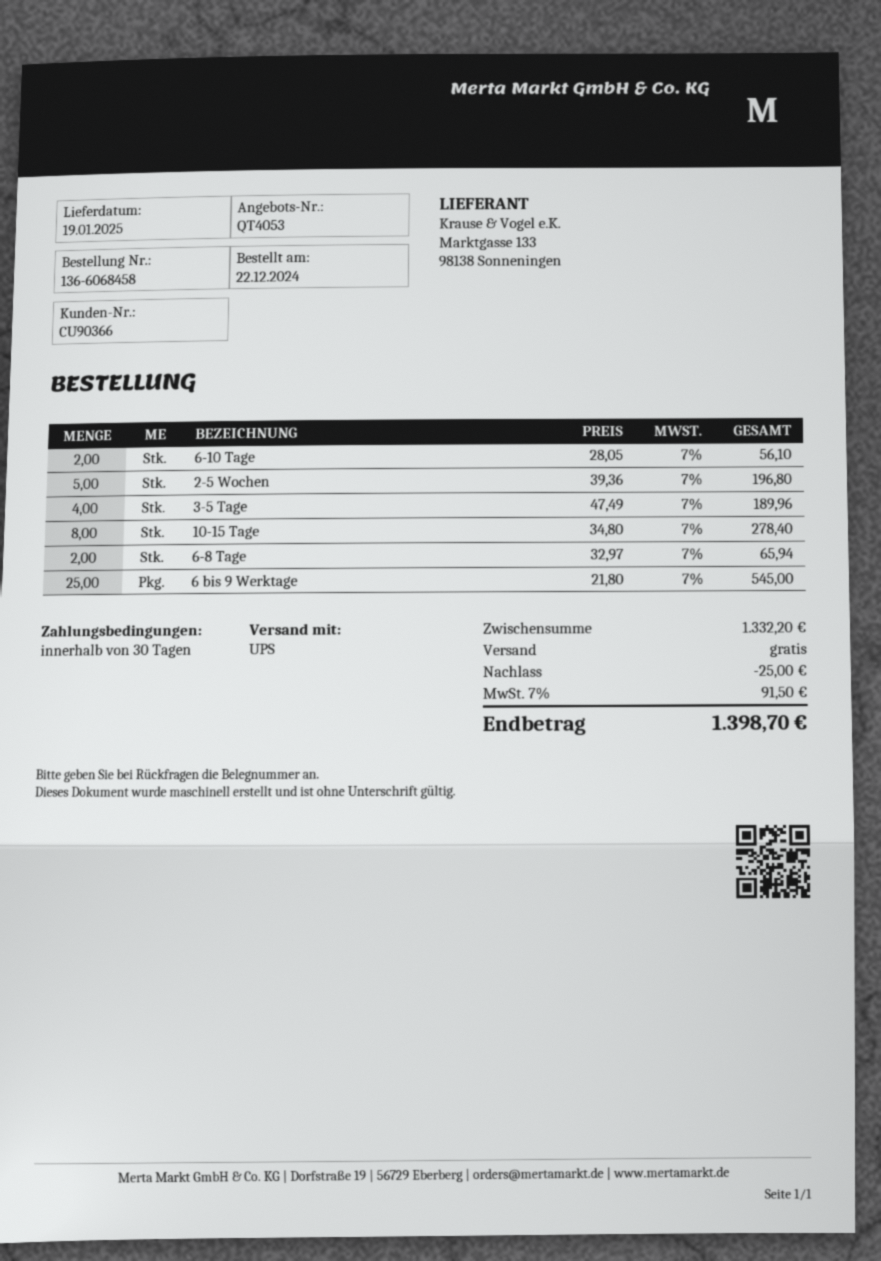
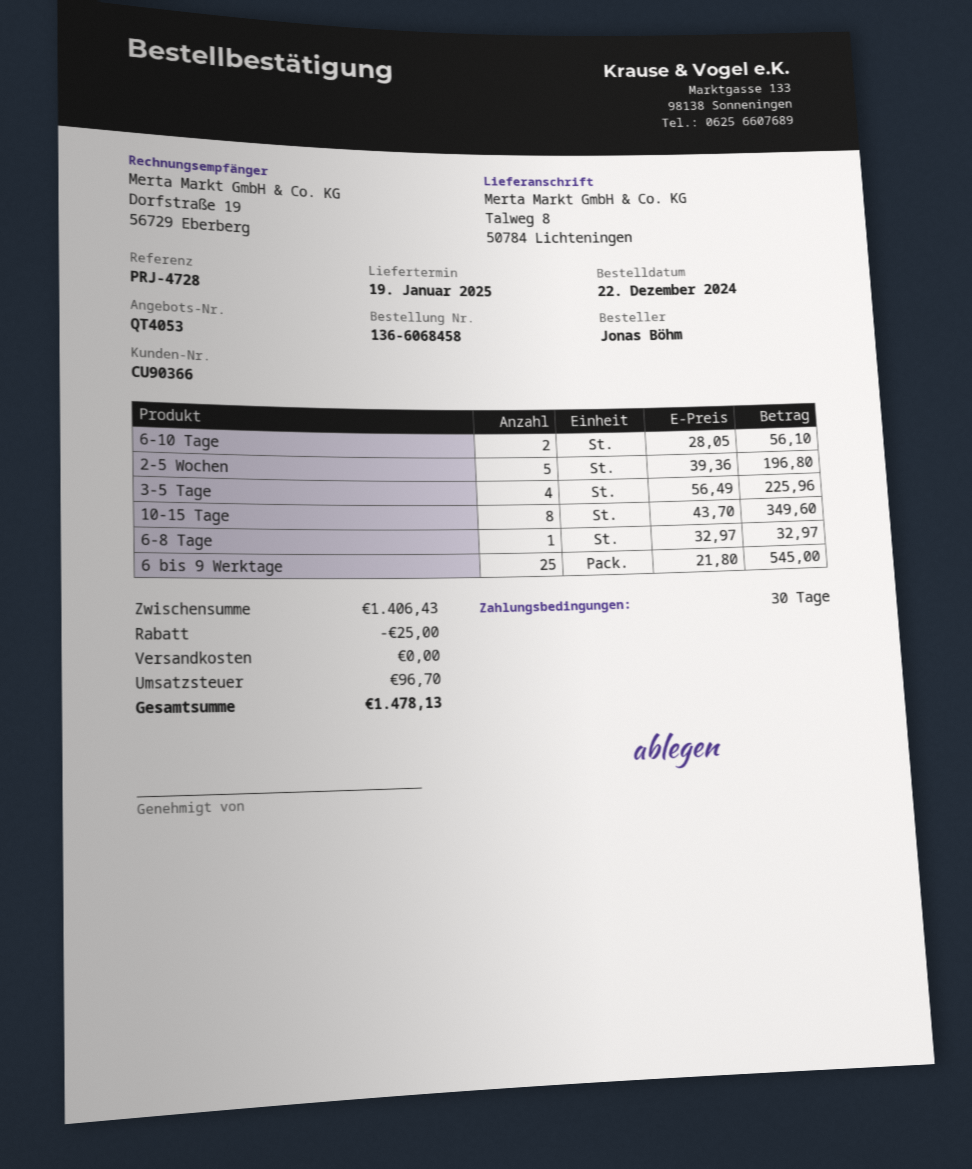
3-5 Tage: 4 x 47.49 = 189.96 -> 4 x 56.49 = 225.96
10-15 Tage: 8 x 34.80 = 278.40 -> 8 x 43.70 = 349.60
6-8 Tage: 2 x 32.97 = 65.94 -> 1 x 32.97 = 32.97
subtotal: 1332.20 -> 1406.43
tax: 91.50 -> 96.70
total: 1398.70 -> 1478.13

